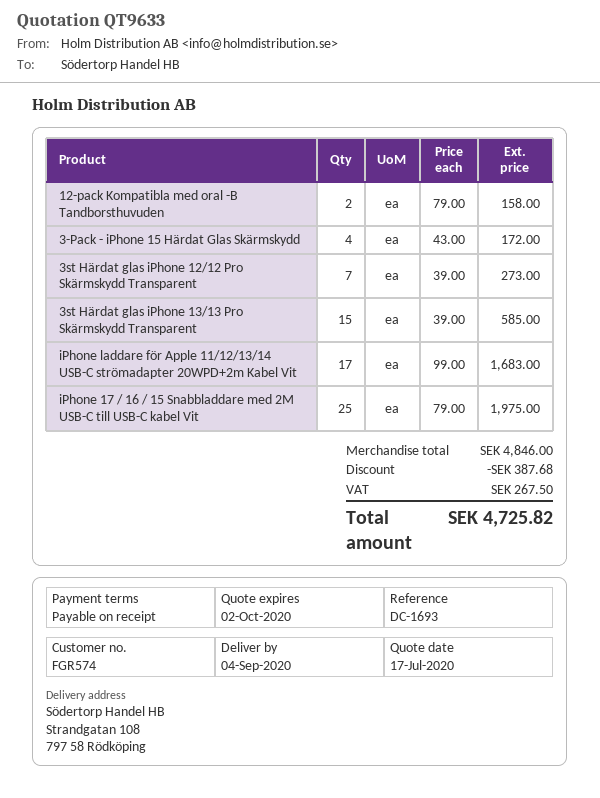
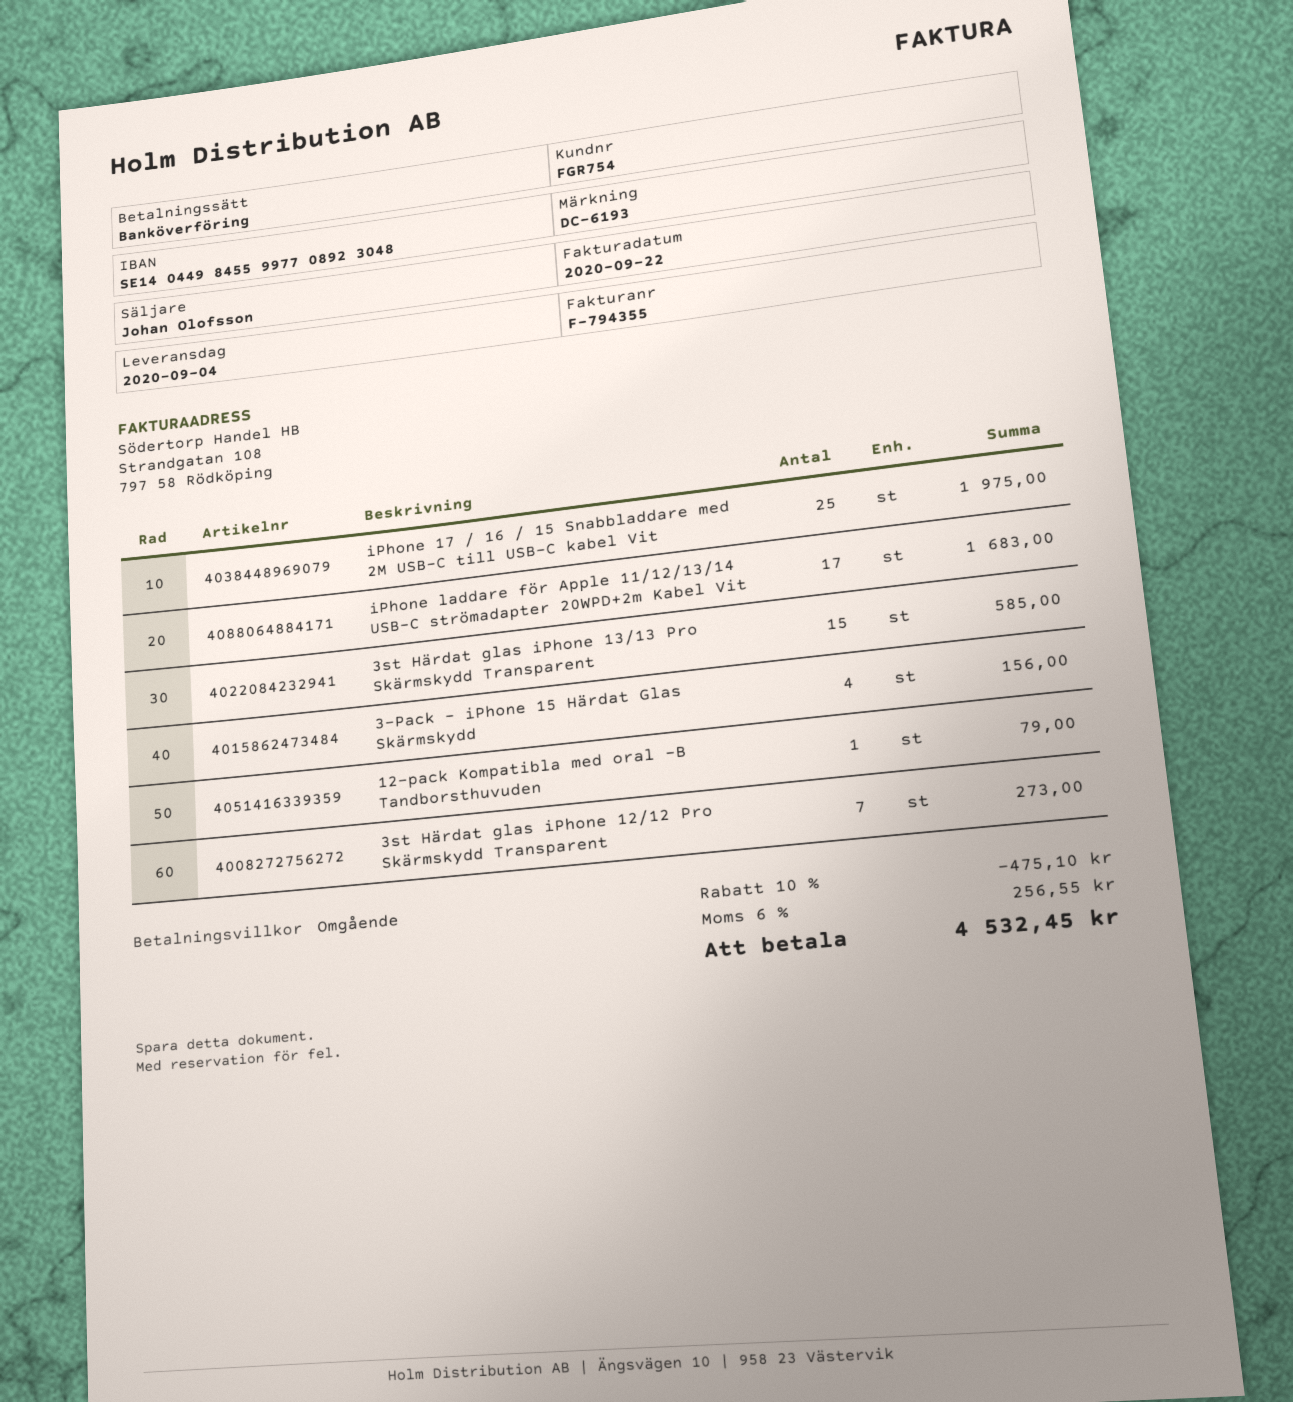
customer number: FGR574 -> FGR754
reference: DC-1693 -> DC-6193
12-pack Kompatibla med oral -B Tandborsthuvuden: 2 for 158.00 -> 1 for 79.00
3-Pack - iPhone 15 Härdat Glas Skärmskydd: 4 for 172.00 -> 4 for 156.00
discount: 387.68 -> 475.10
tax: 267.50 -> 256.55
total: 4725.82 -> 4532.45

